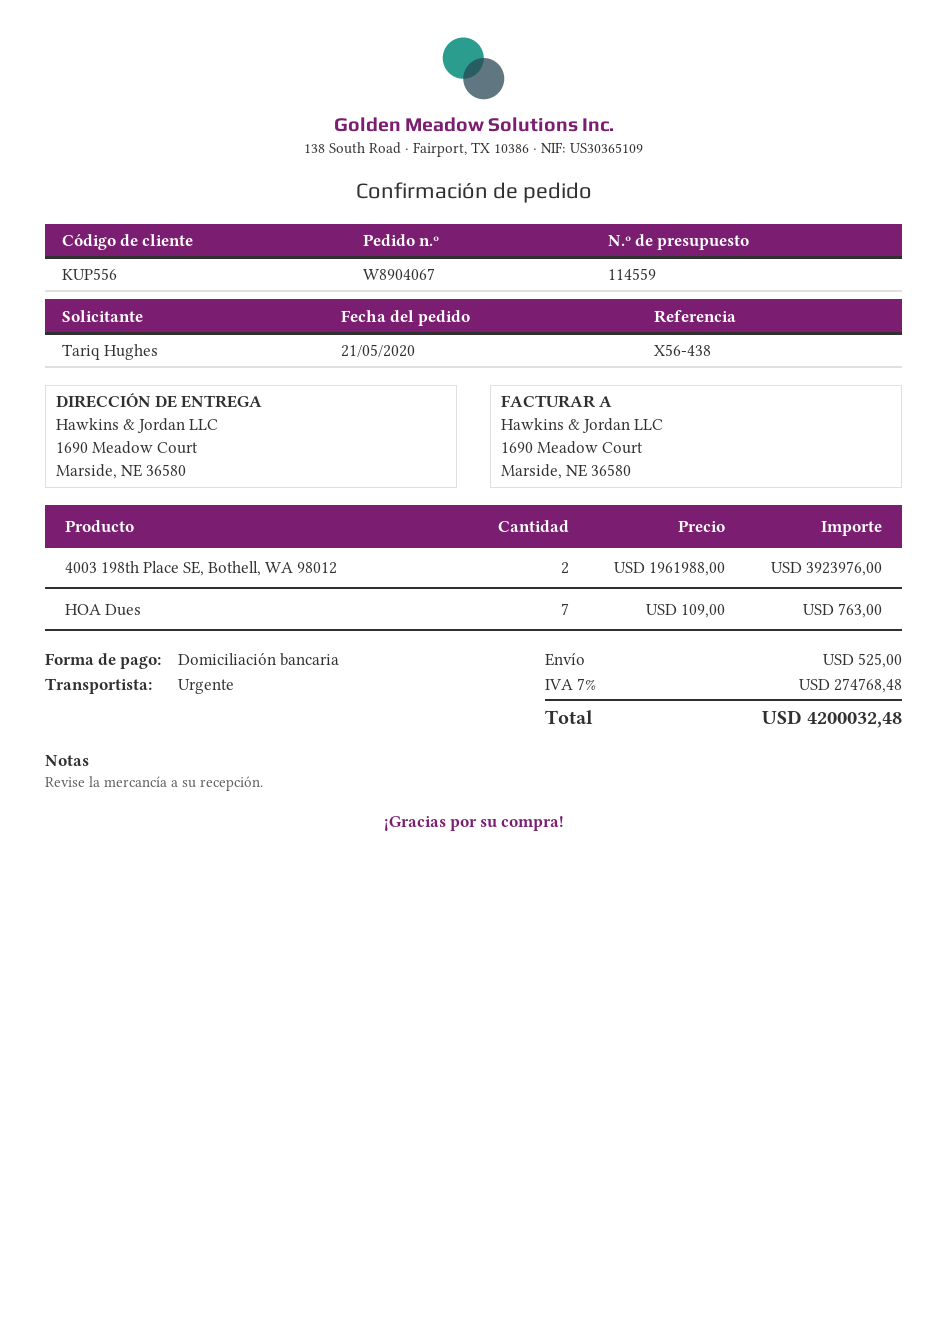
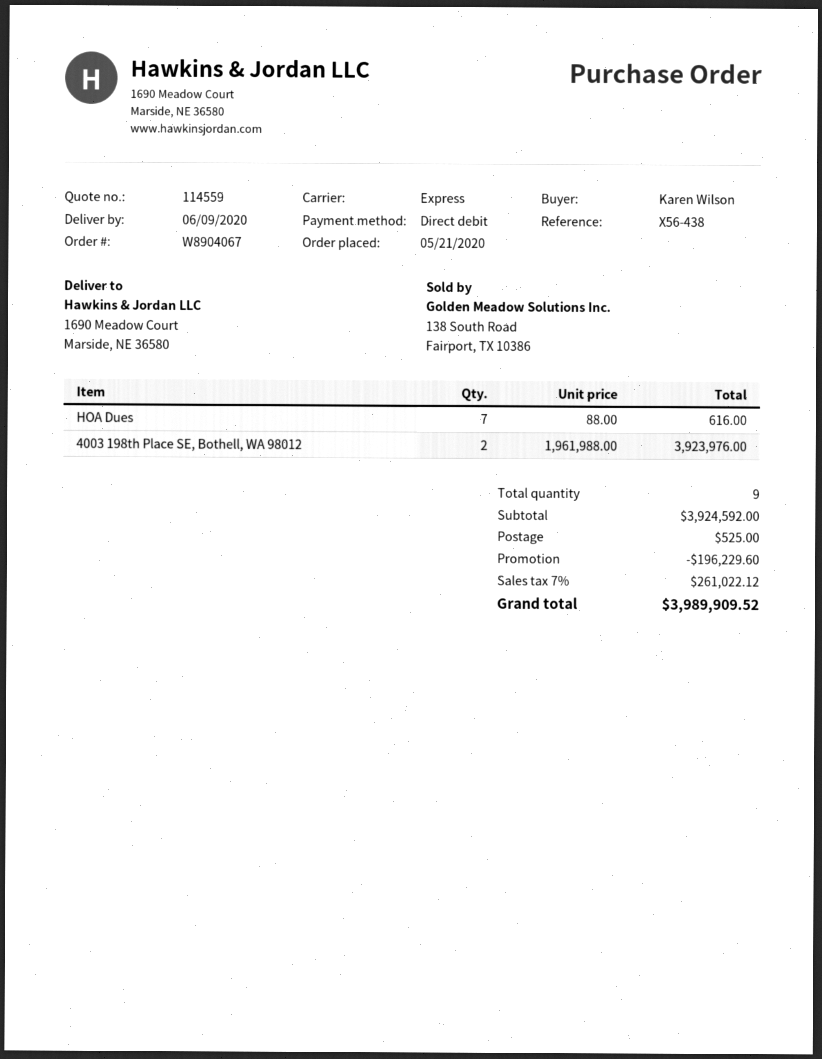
ordered by: Tariq Hughes -> Karen Wilson
HOA Dues: 7 x 109.00 = 763.00 -> 7 x 88.00 = 616.00
discount: none -> 196229.60
tax: 7% = 274768.48 -> 7% = 261022.12
total: 4200032.48 -> 3989909.52

